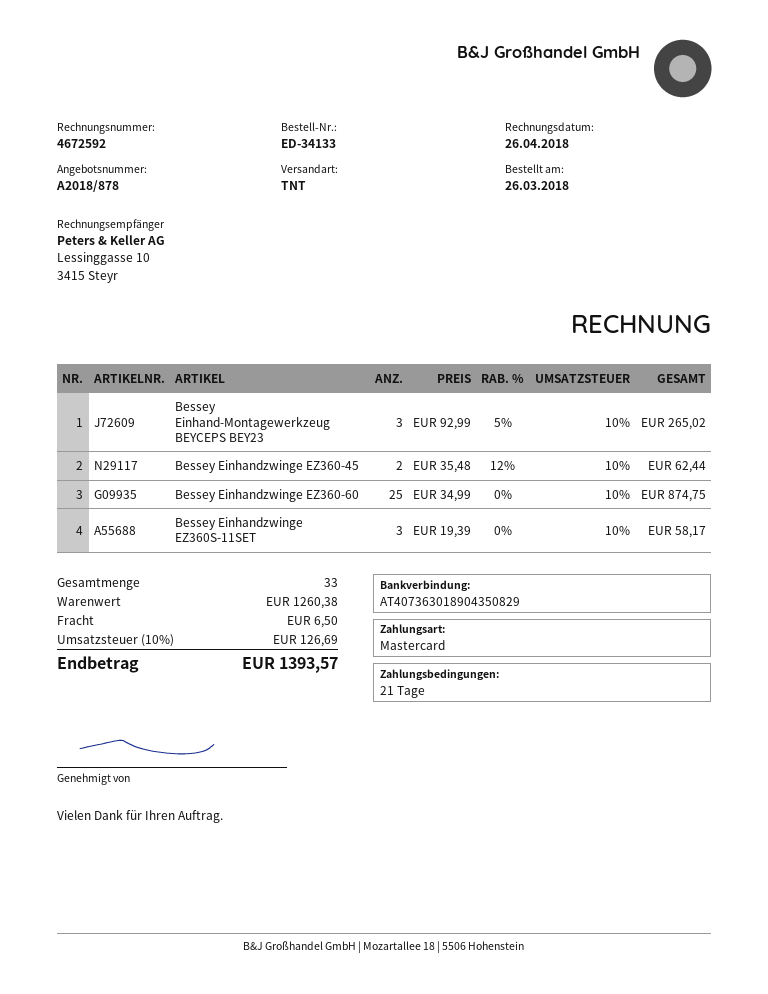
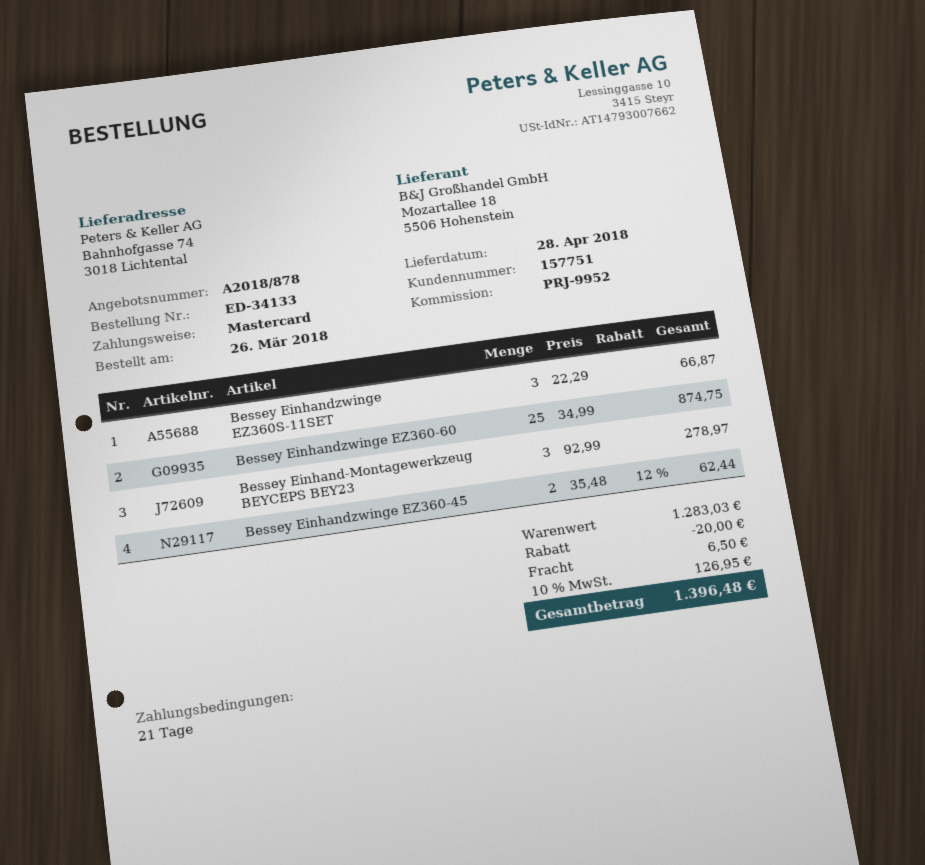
Bessey Einhand-Montagewerkzeug BEYCEPS BEY23: 3 x 92.99 - 5% = 265.02 -> 3 x 92.99 = 278.97
Bessey Einhandzwinge EZ360S-11SET: 3 x 19.39 = 58.17 -> 3 x 22.29 = 66.87
subtotal: 1260.38 -> 1283.03
discount: none -> 20.00
tax: 10% = 126.69 -> 10% = 126.95
total: 1393.57 -> 1396.48

